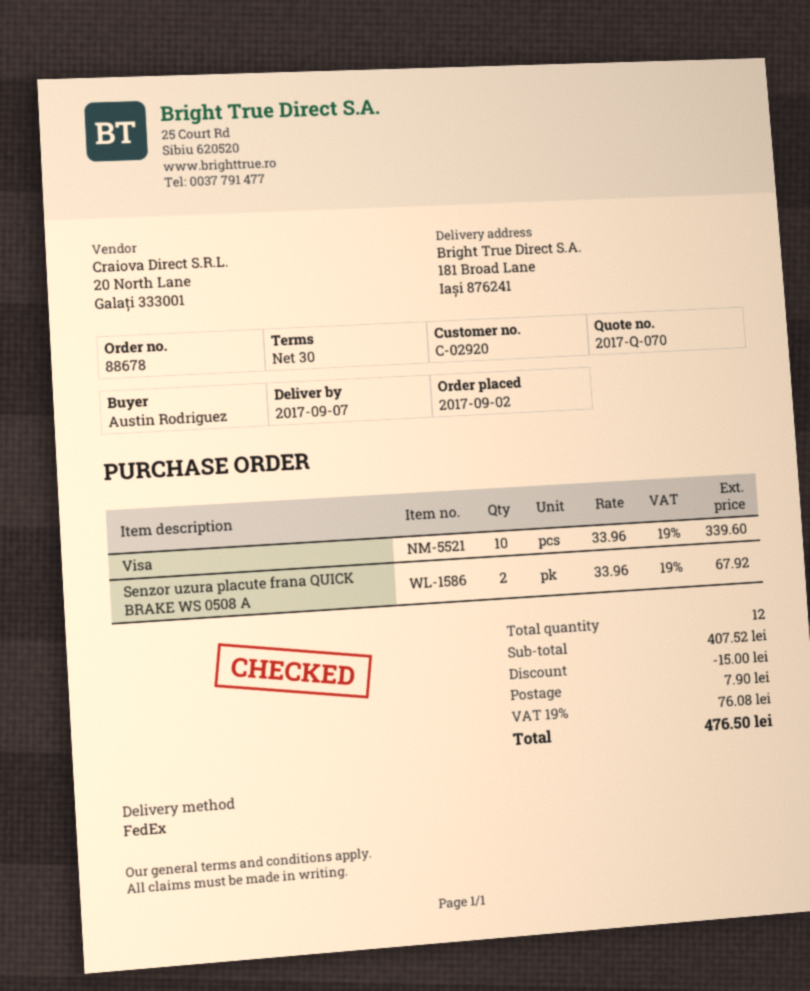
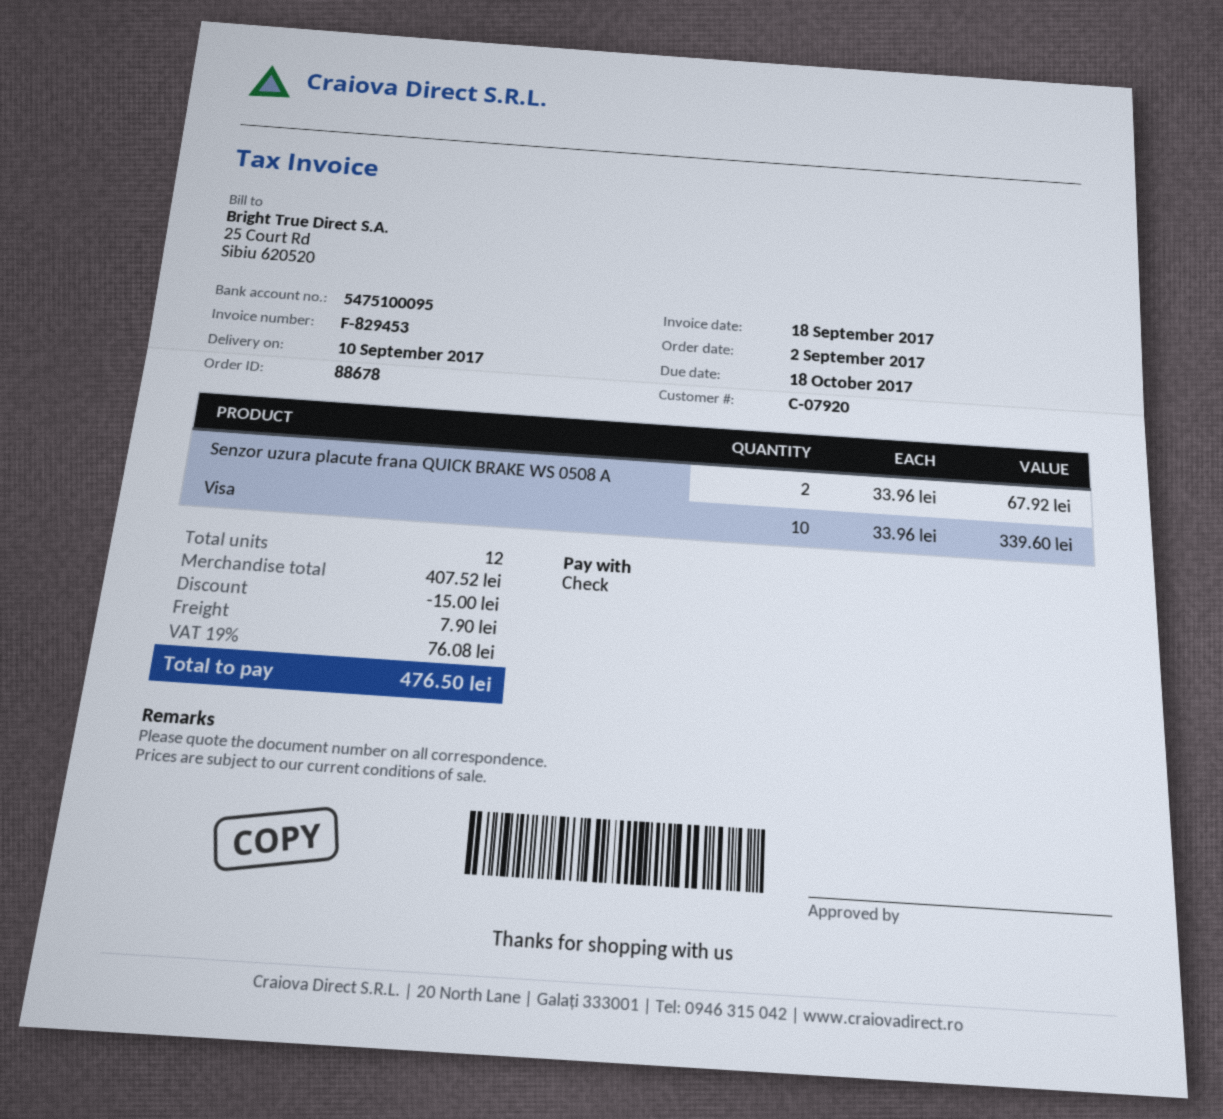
delivery date: 2017-09-07 -> 2017-09-10
customer number: C-02920 -> C-07920

